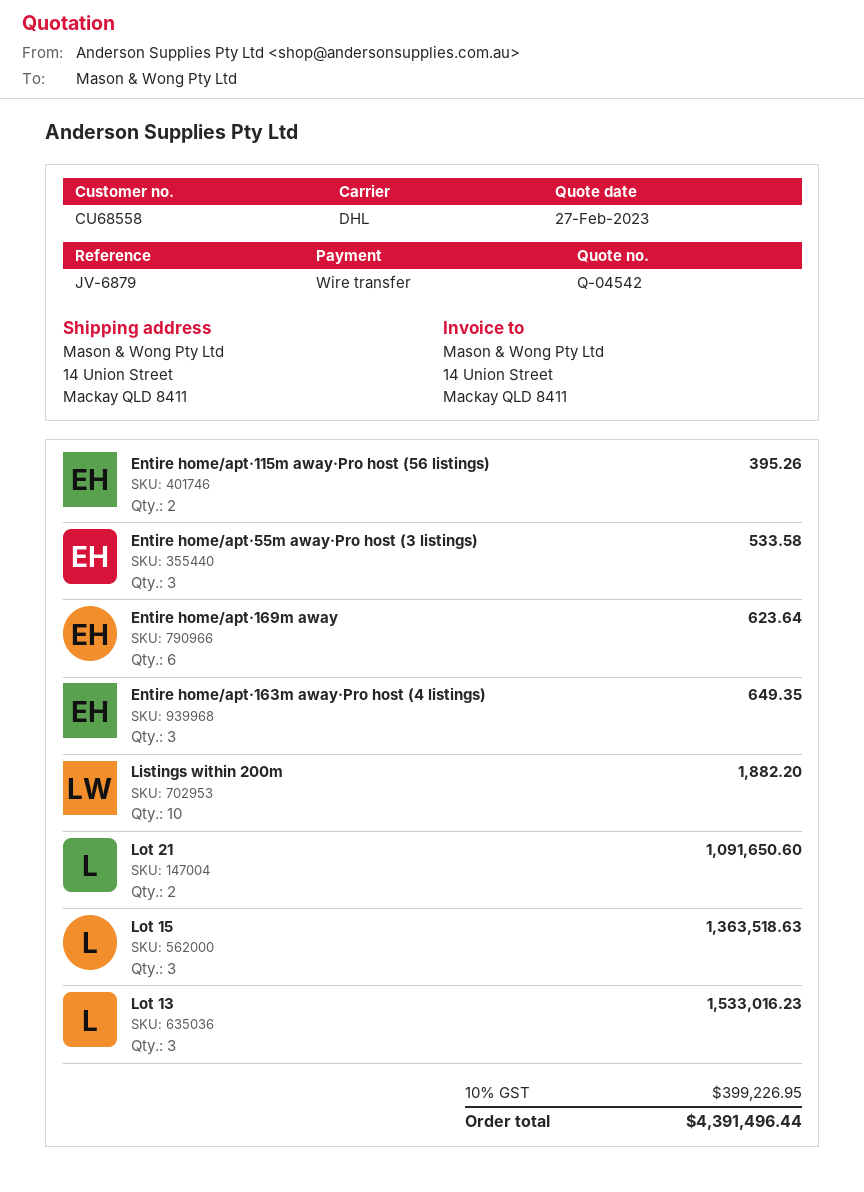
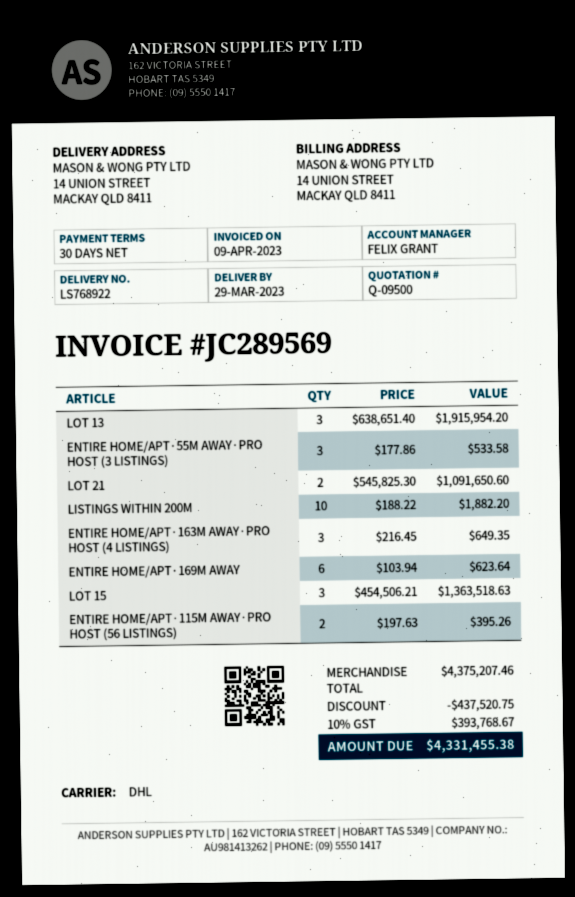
quote number: Q-04542 -> Q-09500
Lot 13: 3 for 1533016.23 -> 3 for 1915954.20
discount: none -> 437520.75
tax: 10% = 399226.95 -> 10% = 393768.67
total: 4391496.44 -> 4331455.38

